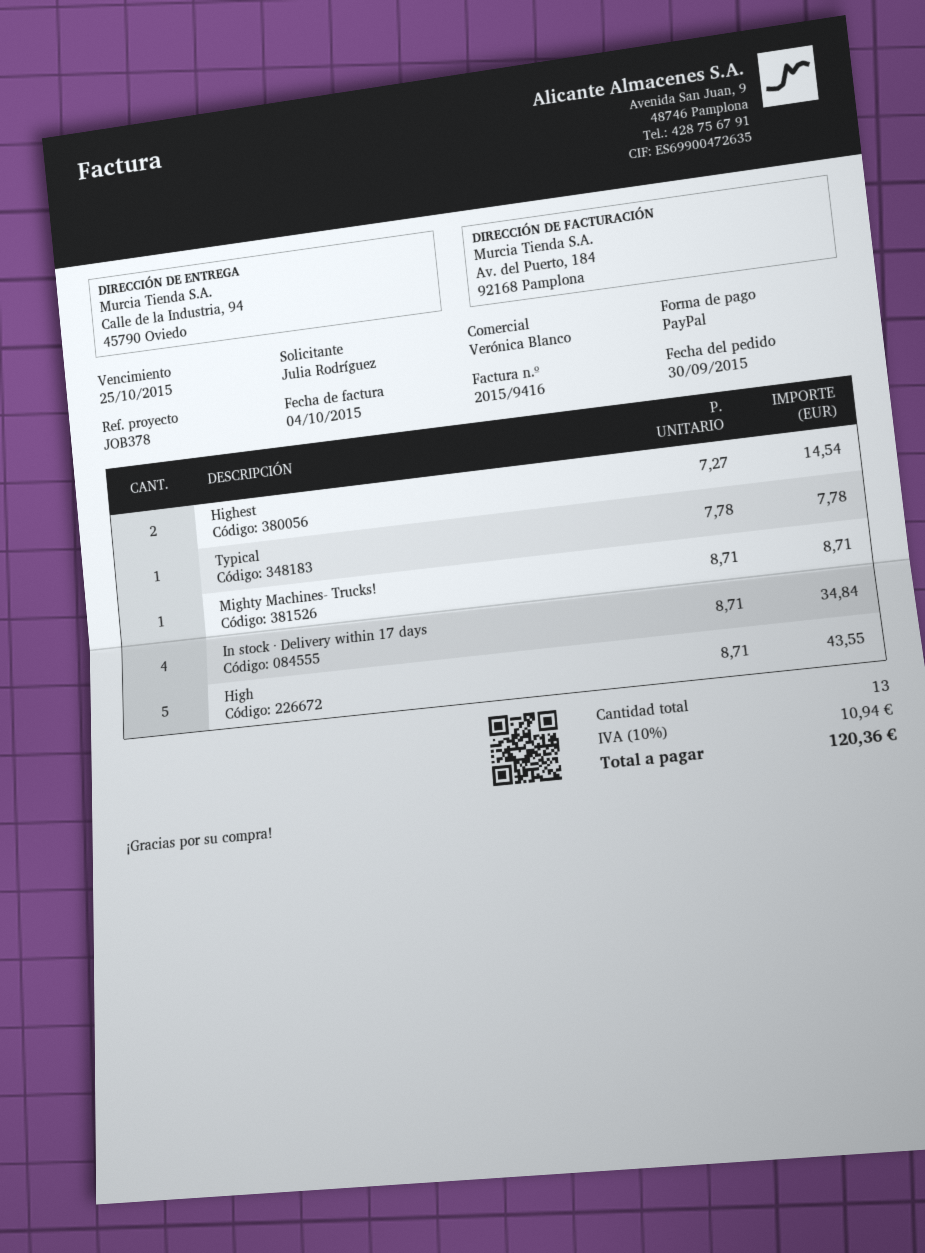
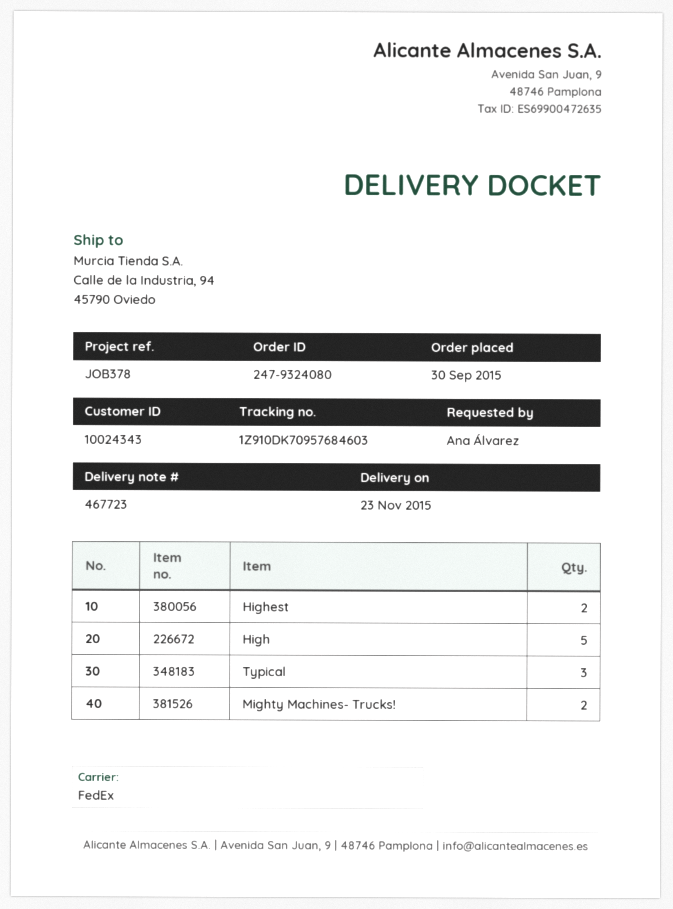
ordered by: Julia Rodríguez -> Ana Álvarez
Typical: 1 -> 3
Mighty Machines- Trucks!: 1 -> 2
In stock · Delivery within 17 days: 4 -> none

